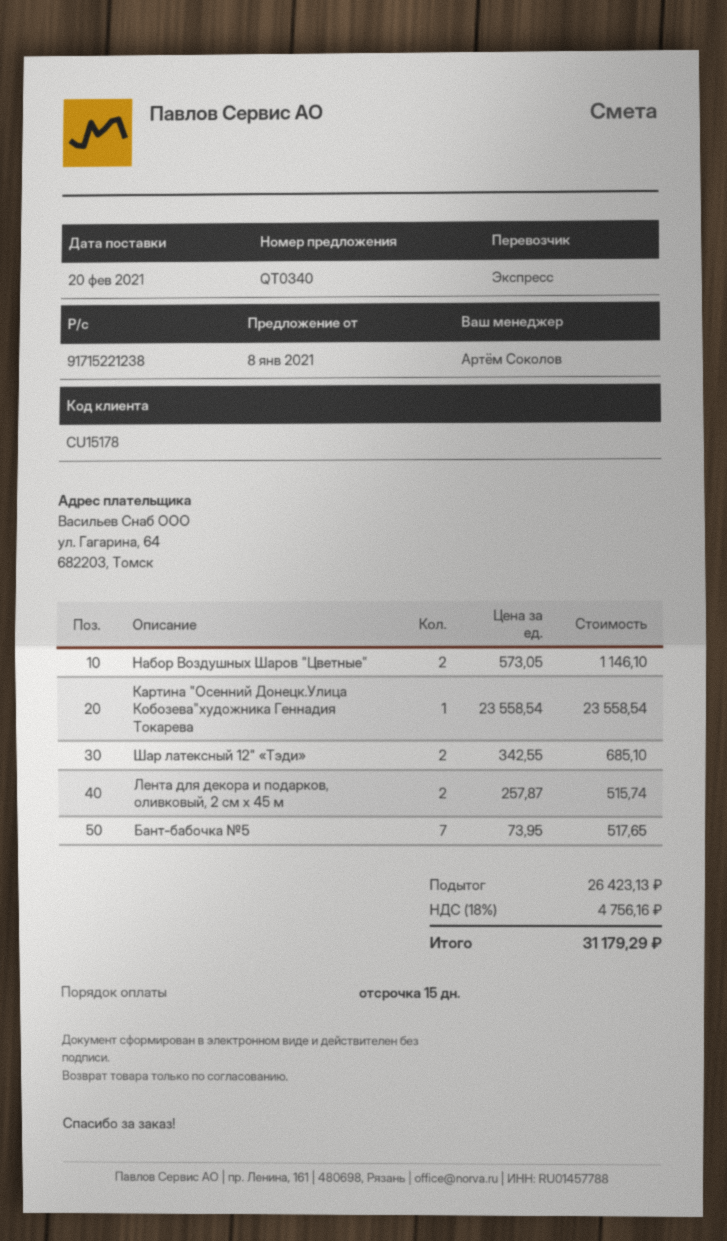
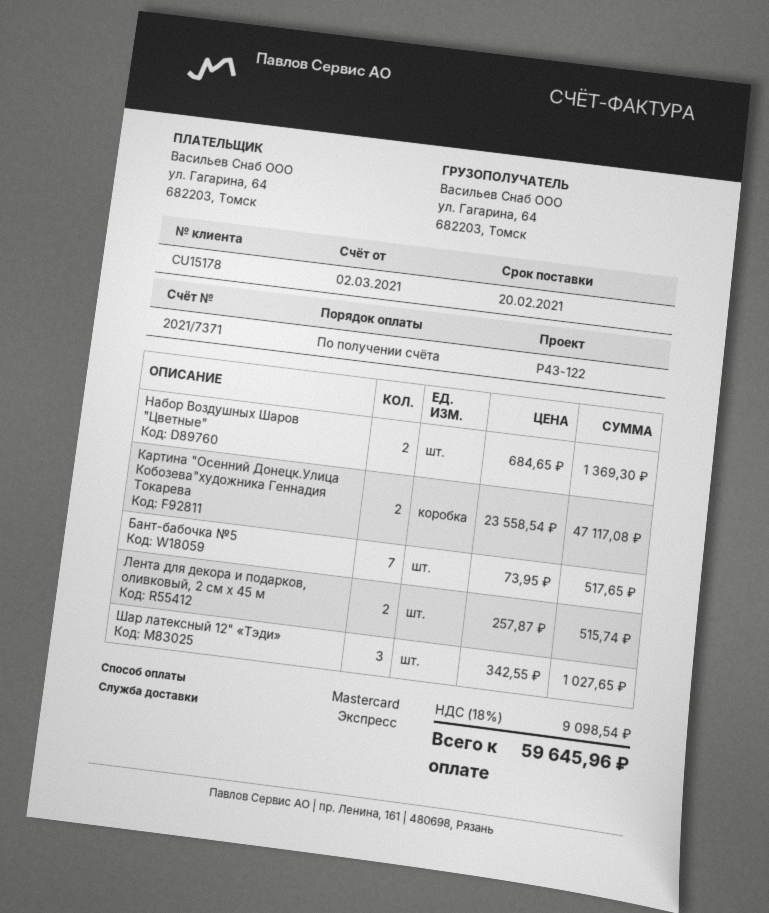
payment terms: 15 days -> on receipt
Набор Воздушных Шаров "Цветные": 2 x 573.05 = 1146.10 -> 2 x 684.65 = 1369.30
Картина "Осенний Донецк.Улица Кобозева"художника Геннадия Токарева: 1 x 23558.54 = 23558.54 -> 2 x 23558.54 = 47117.08
Шар латексный 12" «Тэди»: 2 x 342.55 = 685.10 -> 3 x 342.55 = 1027.65
tax: 18% = 4756.16 -> 18% = 9098.54
total: 31179.29 -> 59645.96

